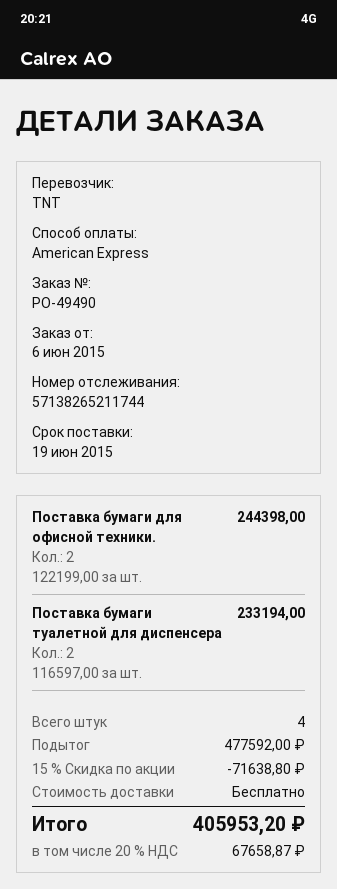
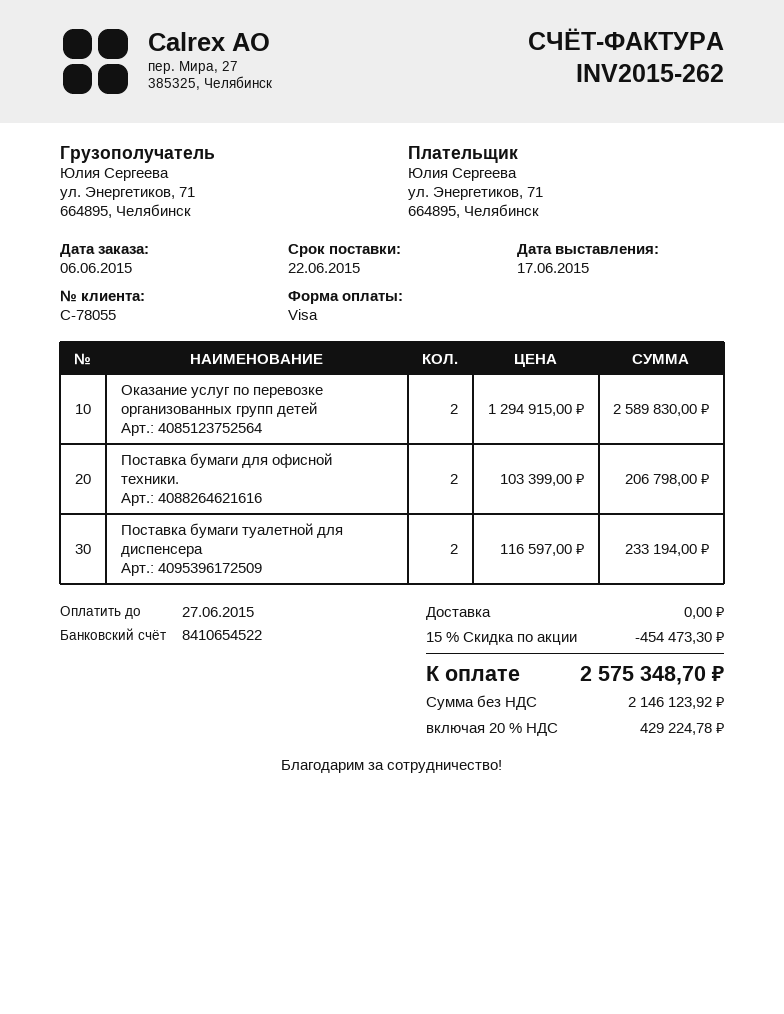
delivery date: 2015-06-19 -> 2015-06-22
payment method: American Express -> Visa
Поставка бумаги для офисной техники.: 2 x 122199.00 = 244398.00 -> 2 x 103399.00 = 206798.00
Оказание услуг по перевозке организованных групп детей: none -> 2 x 1294915.00 = 2589830.00
discount: 15% = 71638.80 -> 15% = 454473.30
tax: 20% = 67658.87 -> 20% = 429224.78
total: 405953.20 -> 2575348.70

